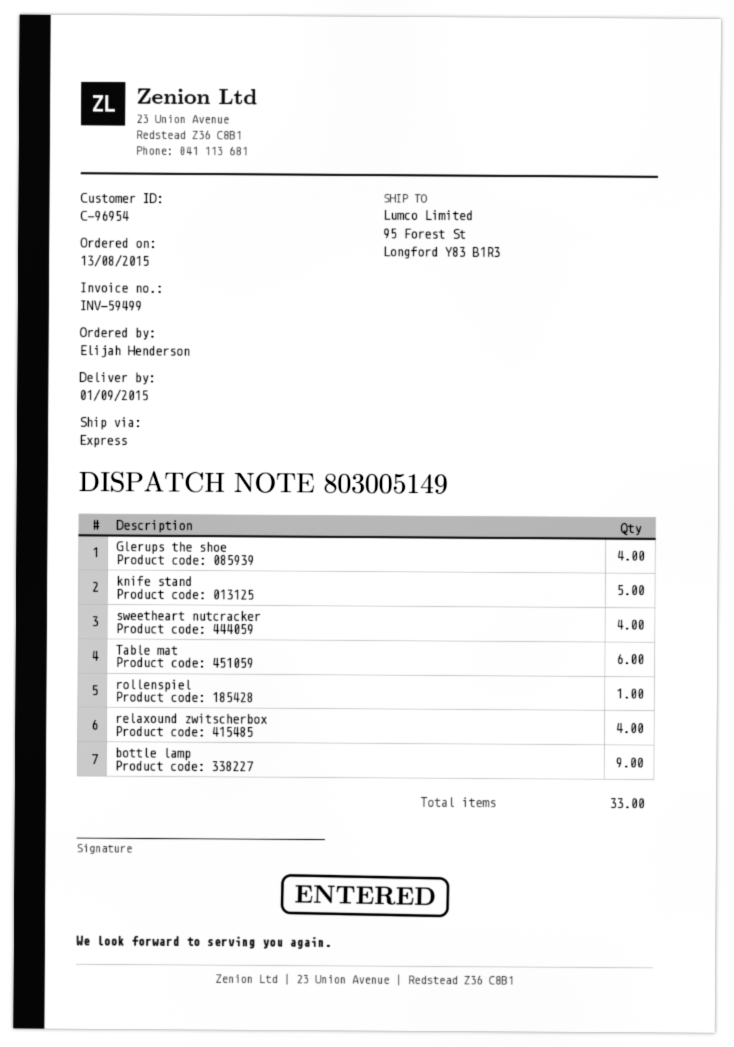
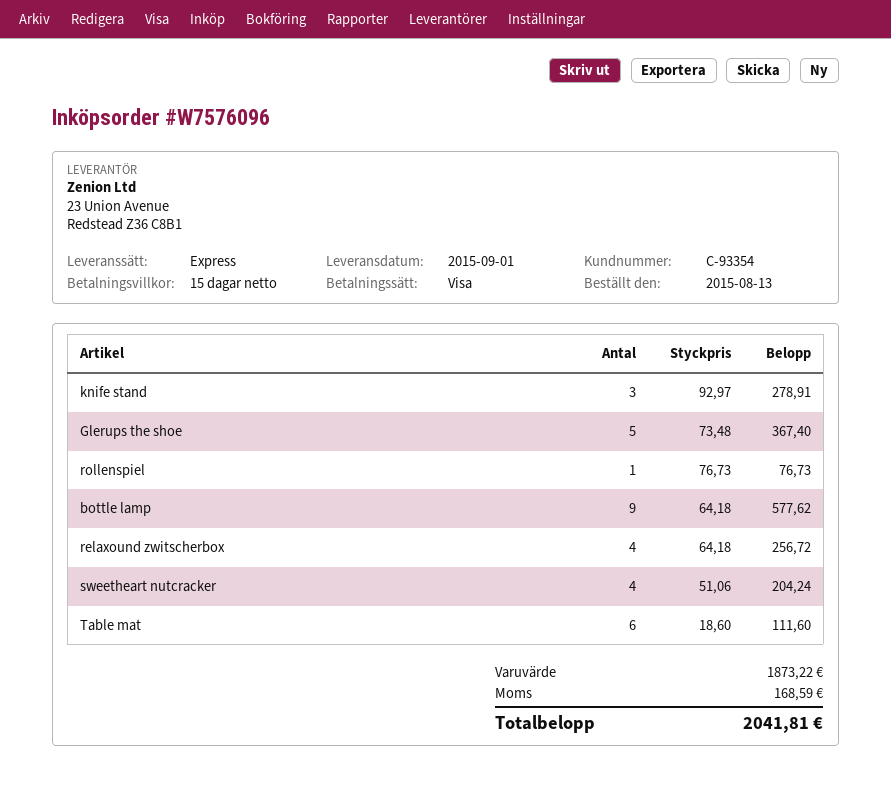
customer number: C-96954 -> C-93354
Glerups the shoe: 4 -> 5
knife stand: 5 -> 3

